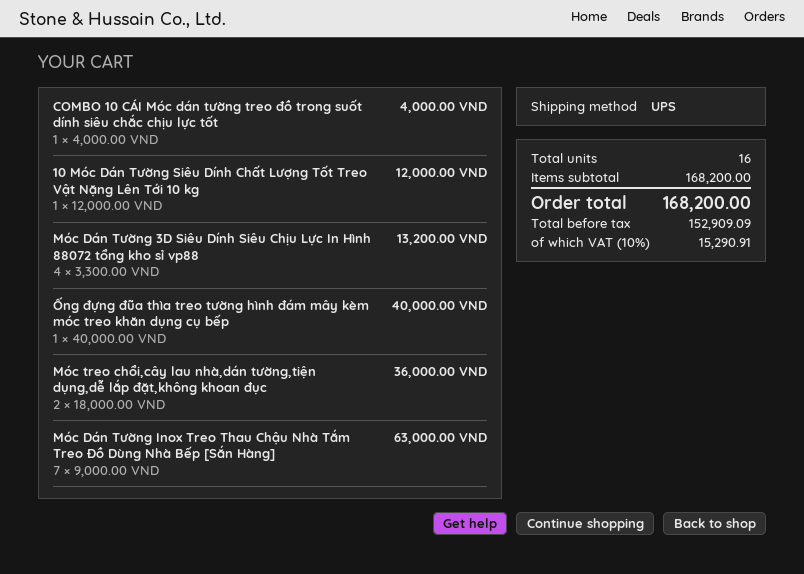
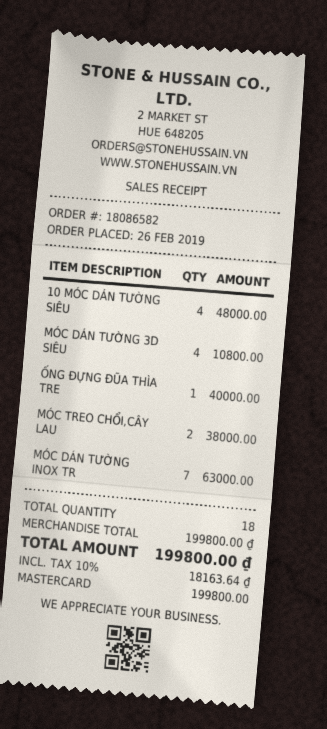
COMBO 10 CÁI Móc dán tường treo đồ trong suốt dính siêu chắc chịu lực tốt: 1 for 4000.00 -> none
10 Móc Dán Tường Siêu Dính Chất Lượng Tốt Treo Vật Nặng Lên Tới 10 kg: 1 for 12000.00 -> 4 for 48000.00
Móc Dán Tường 3D Siêu Dính Siêu Chịu Lực In Hình 88072 tổng kho sỉ vp88: 4 for 13200.00 -> 4 for 10800.00
Móc treo chổi,cây lau nhà,dán tường,tiện dụng,dễ lắp đặt,không khoan đục: 2 for 36000.00 -> 2 for 38000.00
total quantity: 16 -> 18
subtotal: 168200.00 -> 199800.00
tax: 10% = 15290.91 -> 10% = 18163.64
total: 168200.00 -> 199800.00

